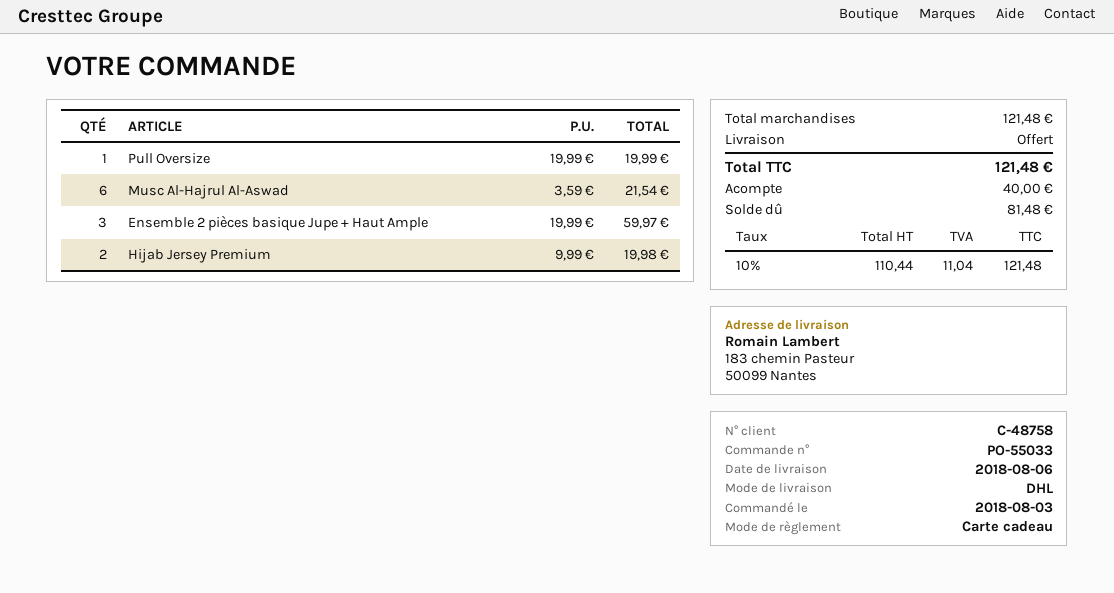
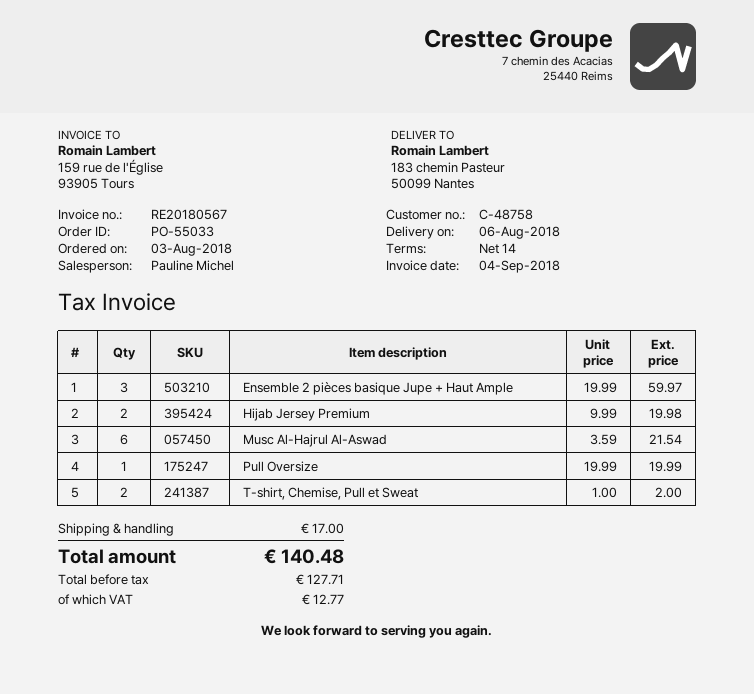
T-shirt, Chemise, Pull et Sweat: none -> 2 x 1.00 = 2.00
shipping: 0.00 -> 17.00
net: 110.44 -> 127.71
tax: 11.04 -> 12.77
total: 121.48 -> 140.48

